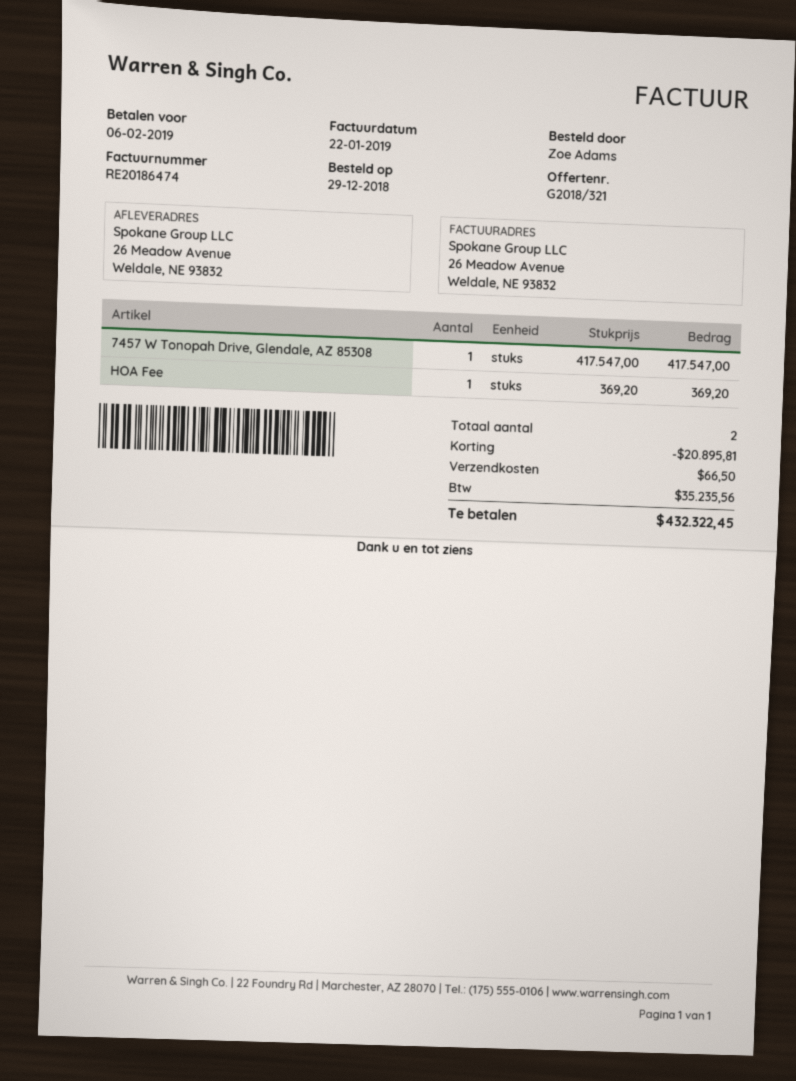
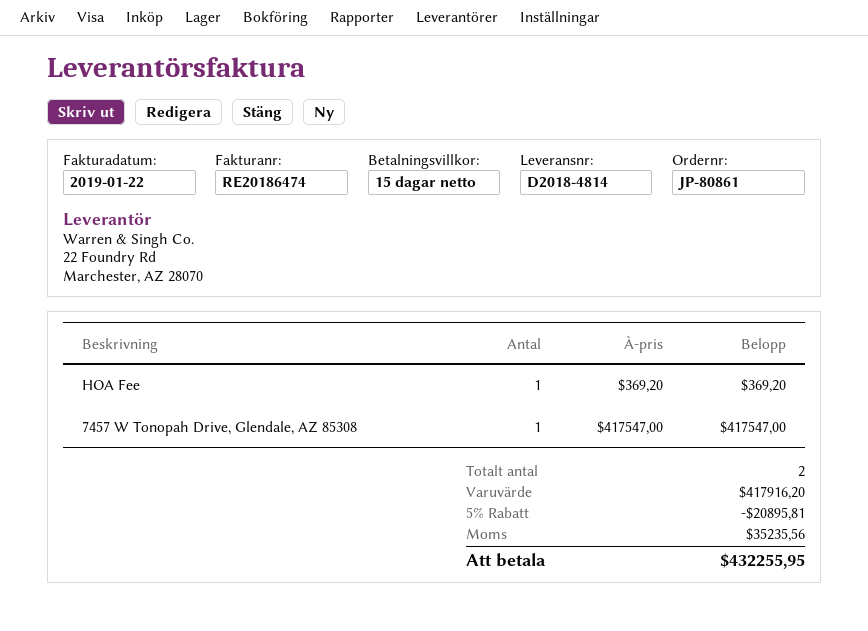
shipping: 66.50 -> none
total: 432322.45 -> 432255.95

